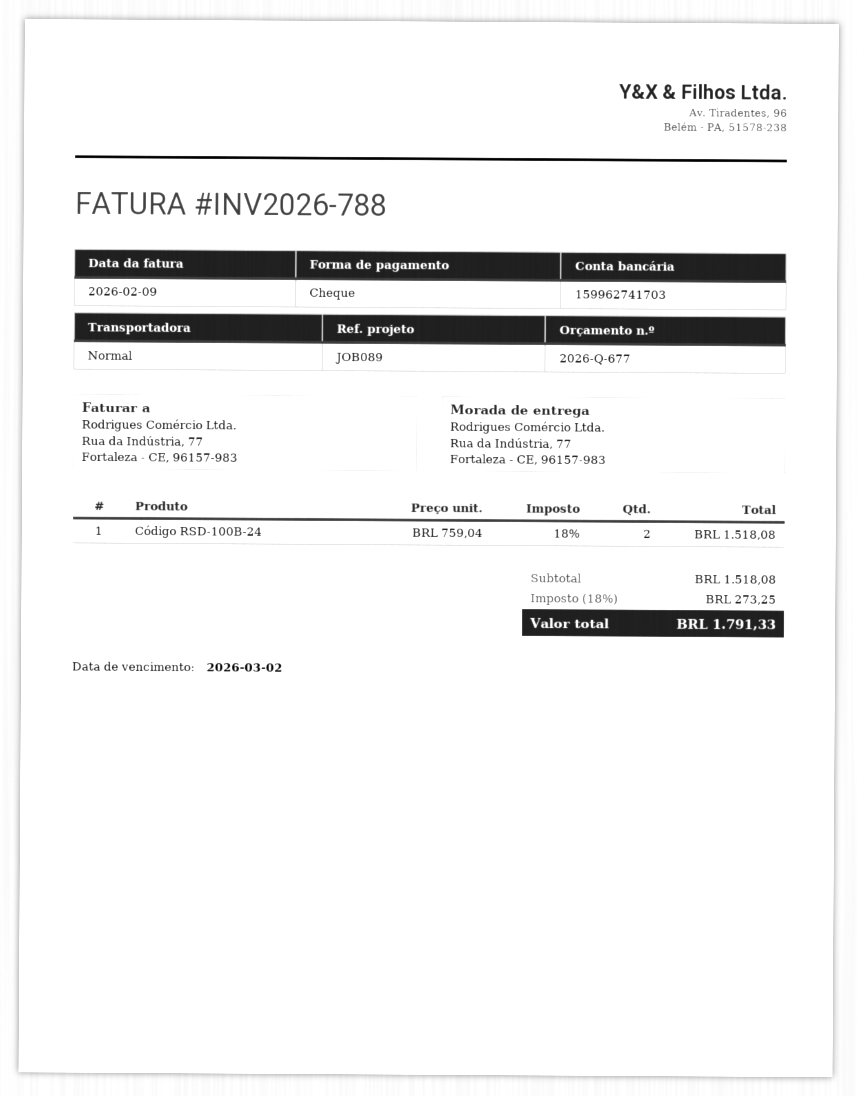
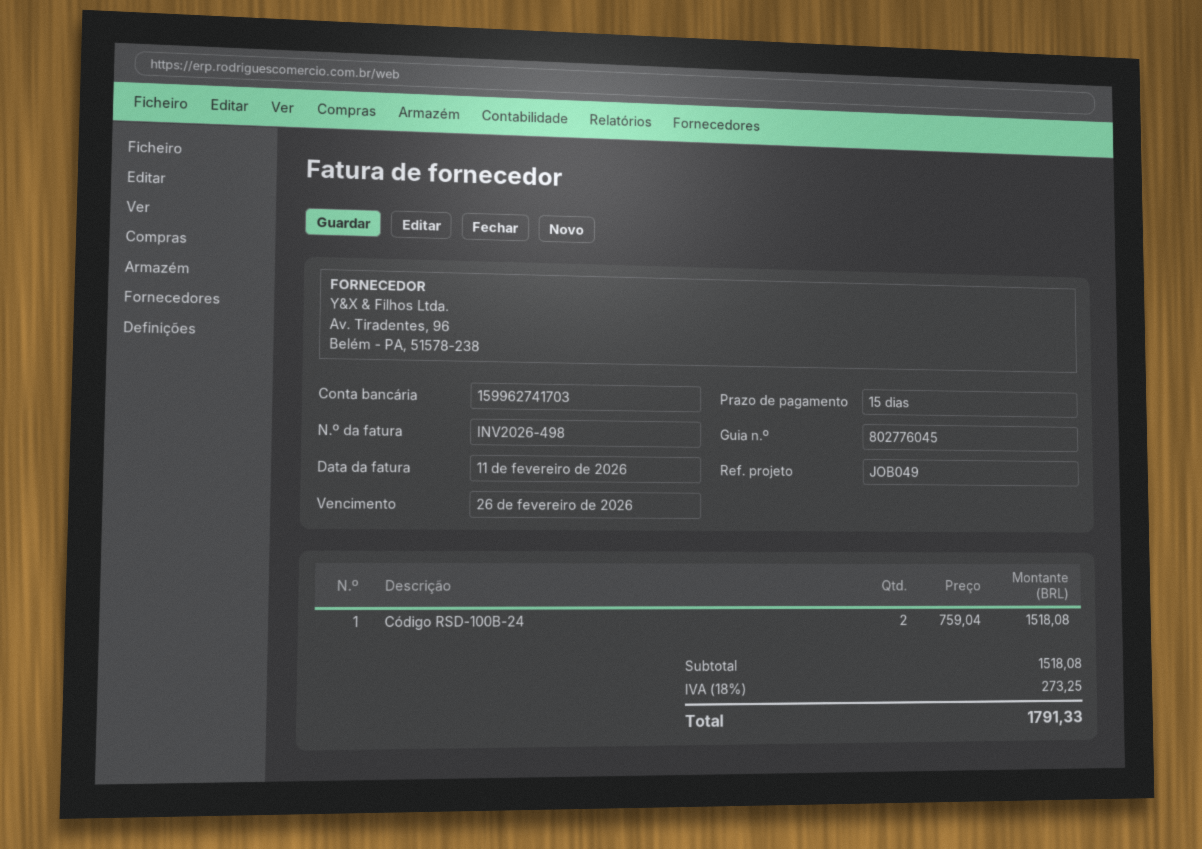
invoice number: INV2026-788 -> INV2026-498
invoice date: 2026-02-09 -> 2026-02-11
due date: 2026-03-02 -> 2026-02-26
reference: JOB089 -> JOB049

